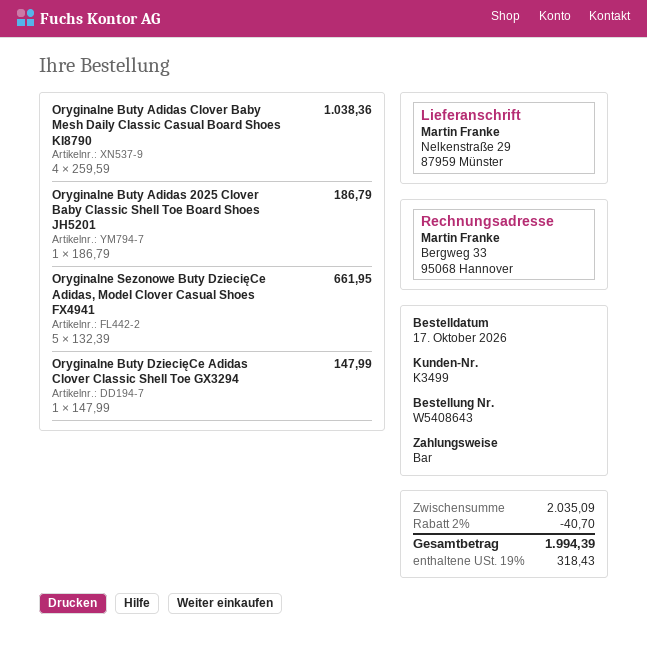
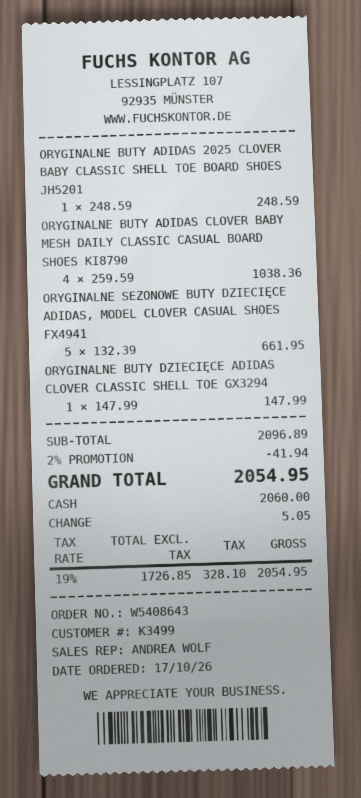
Oryginalne Buty Adidas 2025 Clover Baby Classic Shell Toe Board Shoes JH5201: 1 x 186.79 = 186.79 -> 1 x 248.59 = 248.59
subtotal: 2035.09 -> 2096.89
discount: 2% = 40.70 -> 2% = 41.94
tax: 19% = 318.43 -> 19% = 328.10
total: 1994.39 -> 2054.95

